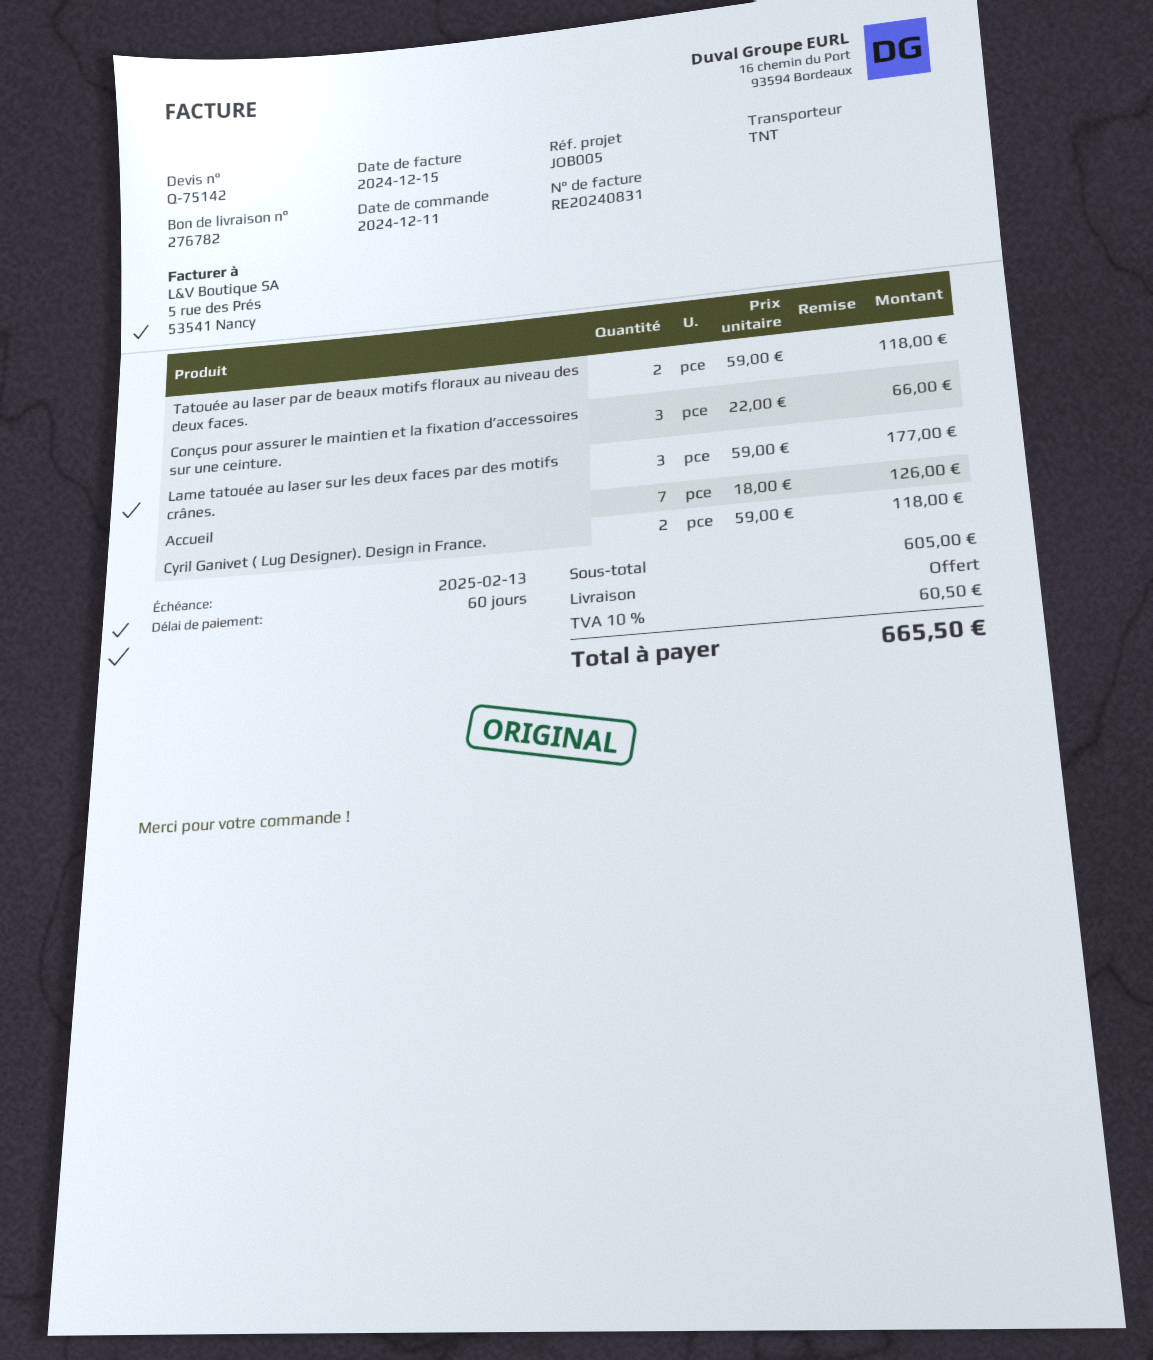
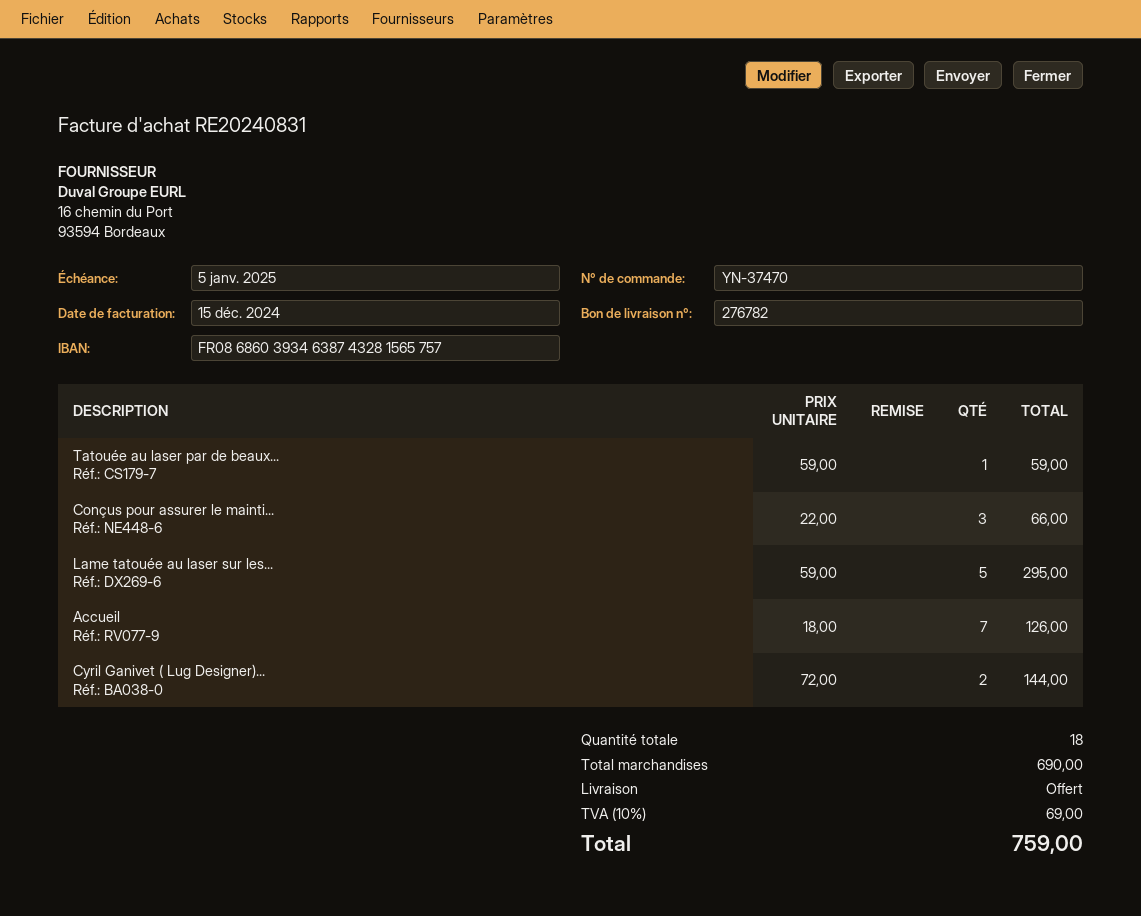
due date: 2025-02-13 -> 2025-01-05
Tatouée au laser par de beaux motifs floraux au niveau des deux faces.: 2 x 59.00 = 118.00 -> 1 x 59.00 = 59.00
Lame tatouée au laser sur les deux faces par des motifs crânes.: 3 x 59.00 = 177.00 -> 5 x 59.00 = 295.00
Cyril Ganivet ( Lug Designer). Design in France.: 2 x 59.00 = 118.00 -> 2 x 72.00 = 144.00
subtotal: 605.00 -> 690.00
tax: 10% = 60.50 -> 10% = 69.00
total: 665.50 -> 759.00

